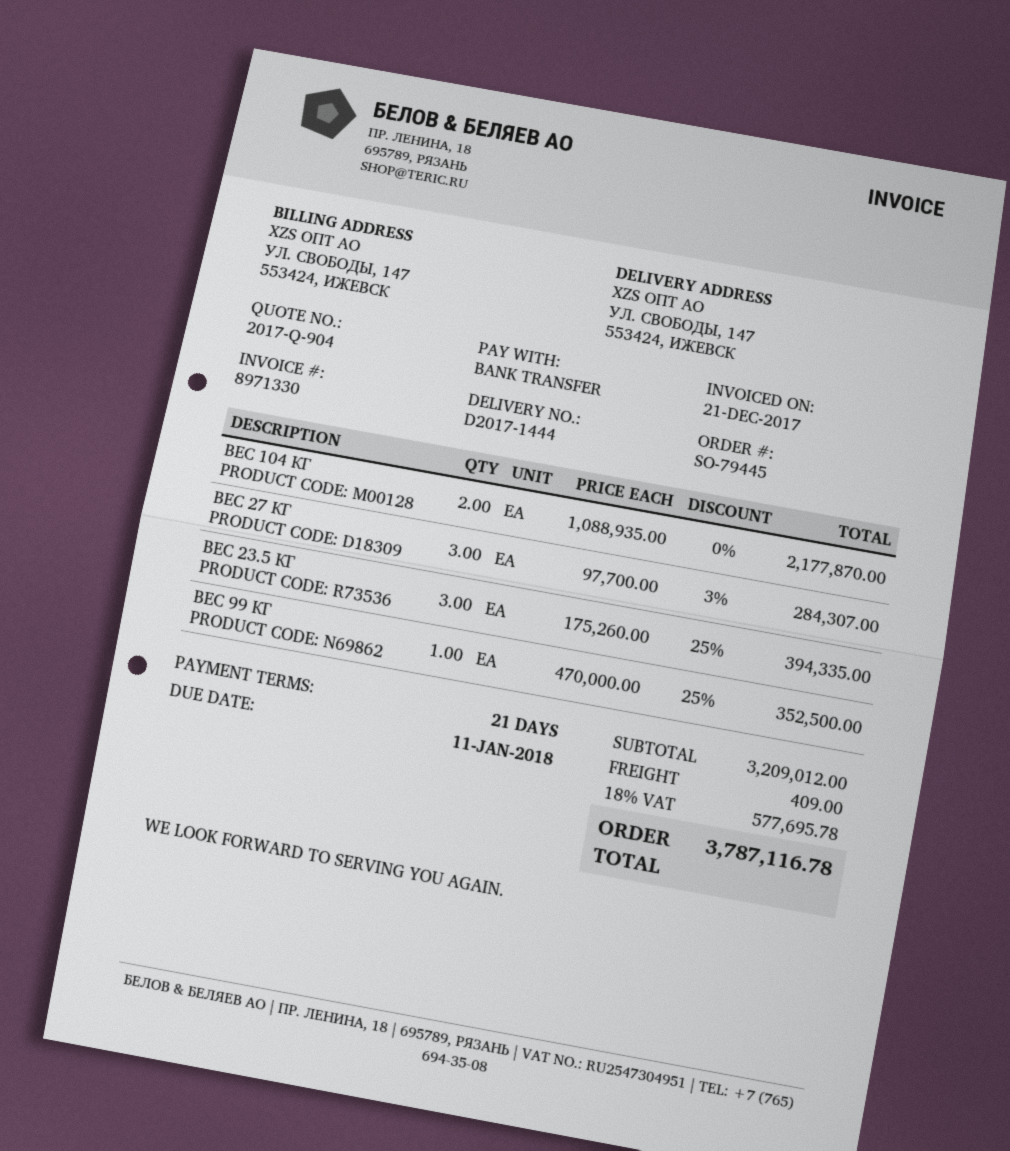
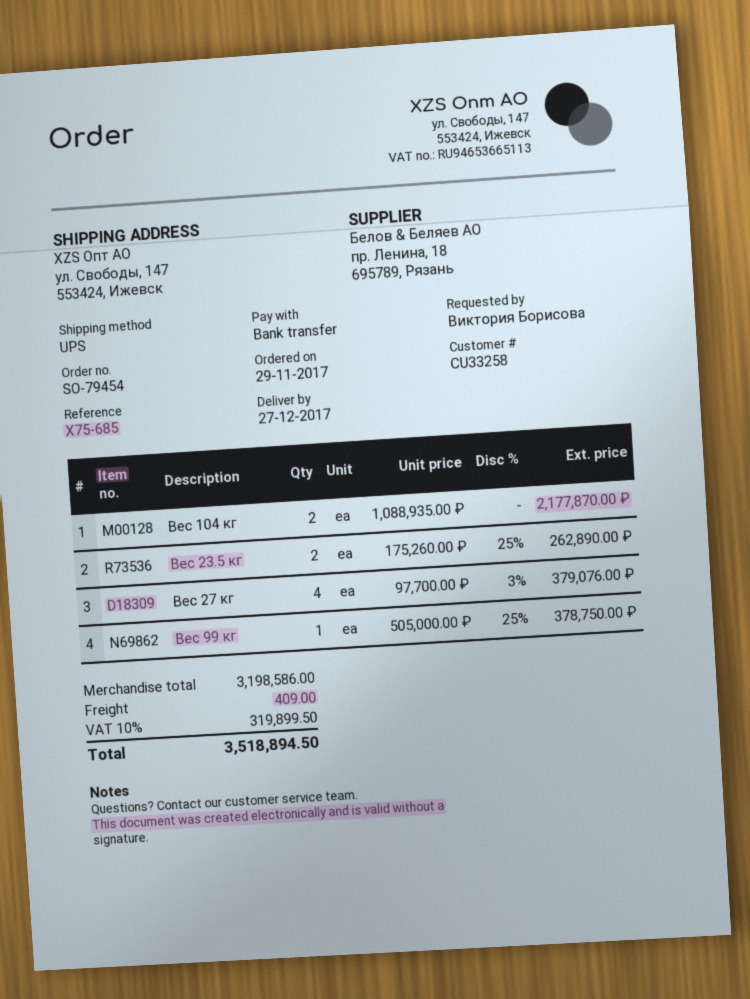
order number: SO-79445 -> SO-79454
ВЕС 27 КГ: 3 x 97700.00 - 3% = 284307.00 -> 4 x 97700.00 - 3% = 379076.00
ВЕС 23.5 КГ: 3 x 175260.00 - 25% = 394335.00 -> 2 x 175260.00 - 25% = 262890.00
ВЕС 99 КГ: 1 x 470000.00 - 25% = 352500.00 -> 1 x 505000.00 - 25% = 378750.00
subtotal: 3209012.00 -> 3198586.00
tax: 18% = 577695.78 -> 10% = 319899.50
total: 3787116.78 -> 3518894.50

